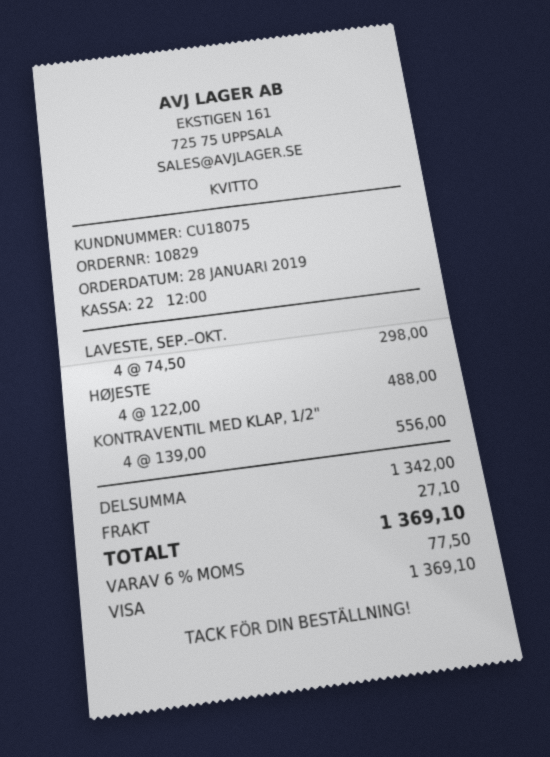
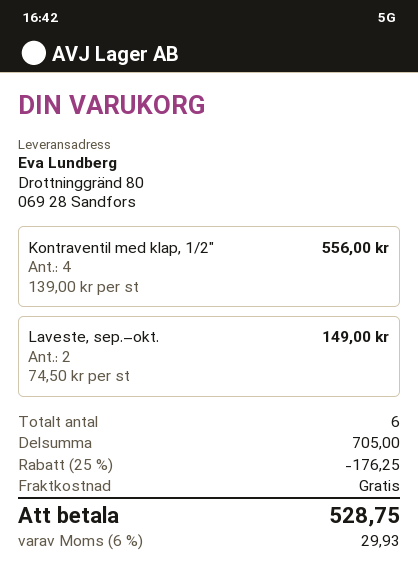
LAVESTE, SEP.–OKT.: 4 x 74.50 = 298.00 -> 2 x 74.50 = 149.00
HØJESTE: 4 x 122.00 = 488.00 -> none
subtotal: 1342.00 -> 705.00
discount: none -> 25% = 176.25
shipping: 27.10 -> 0.00
tax: 6% = 77.50 -> 6% = 29.93
total: 1369.10 -> 528.75

